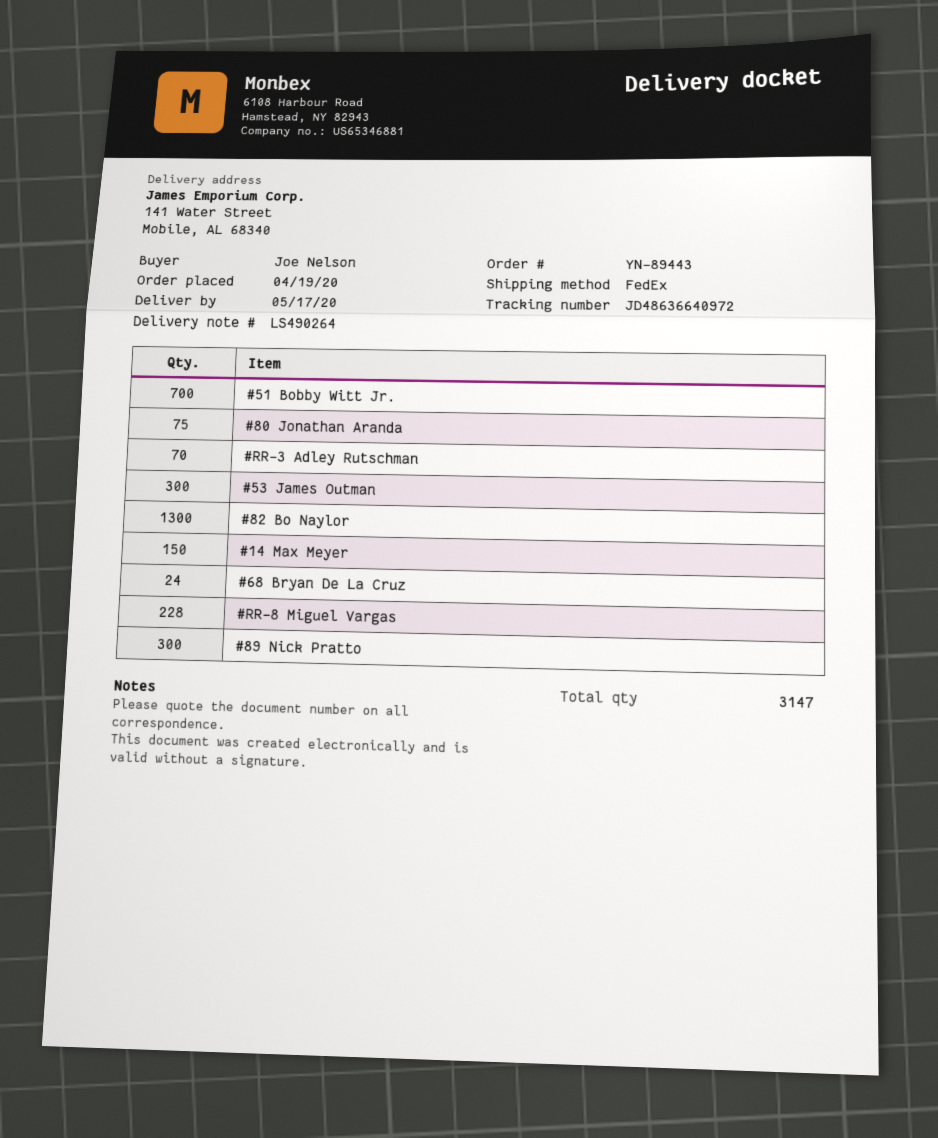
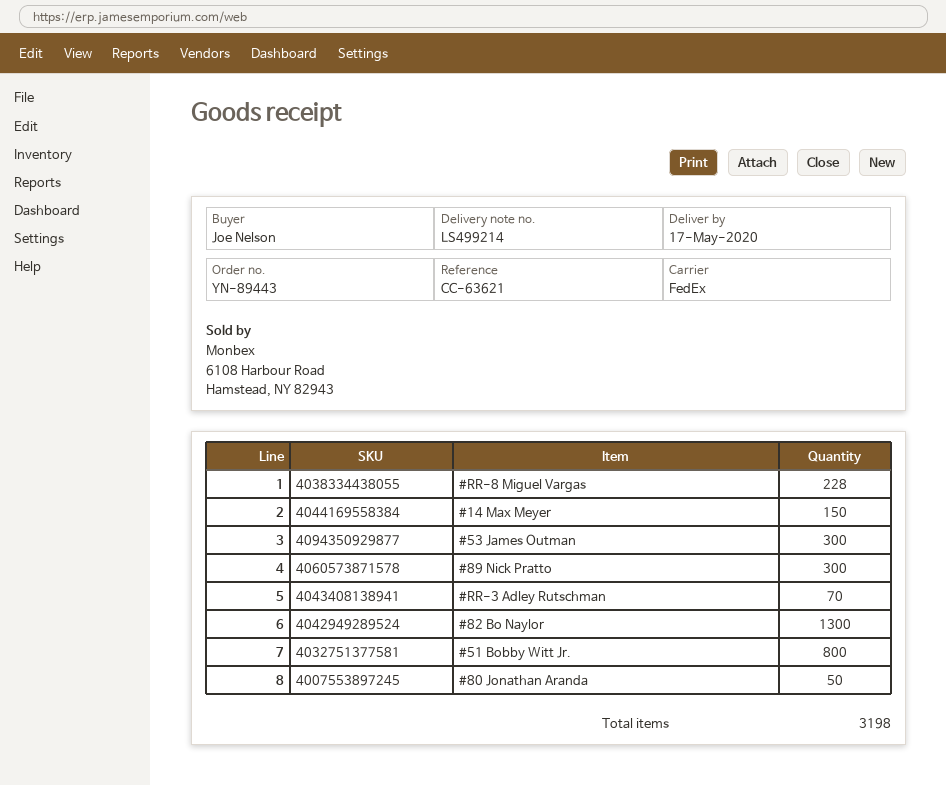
delivery note number: LS490264 -> LS499214
#51 Bobby Witt Jr.: 700 -> 800
#80 Jonathan Aranda: 75 -> 50
#68 Bryan De La Cruz: 24 -> none
total quantity: 3147 -> 3198

